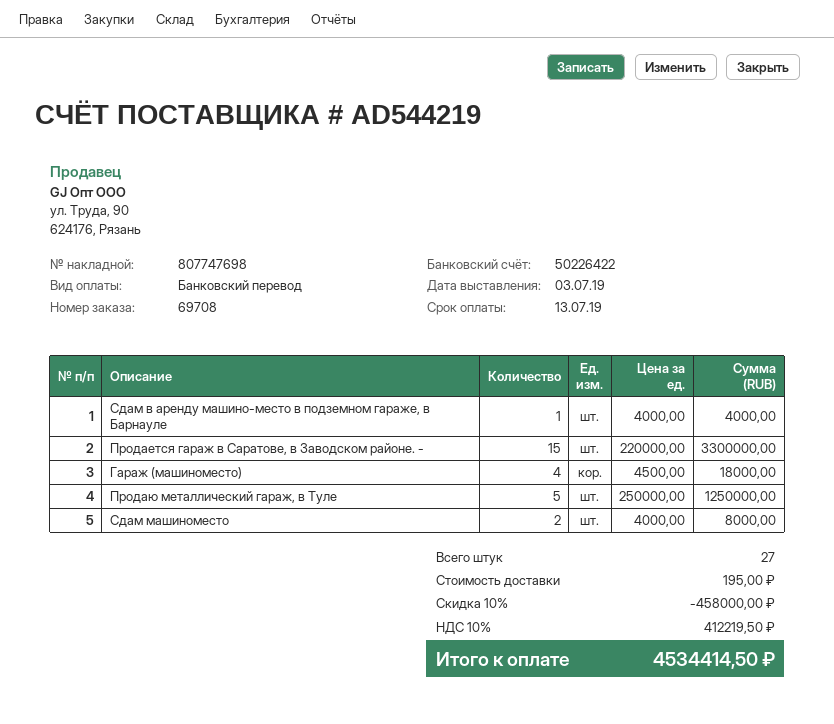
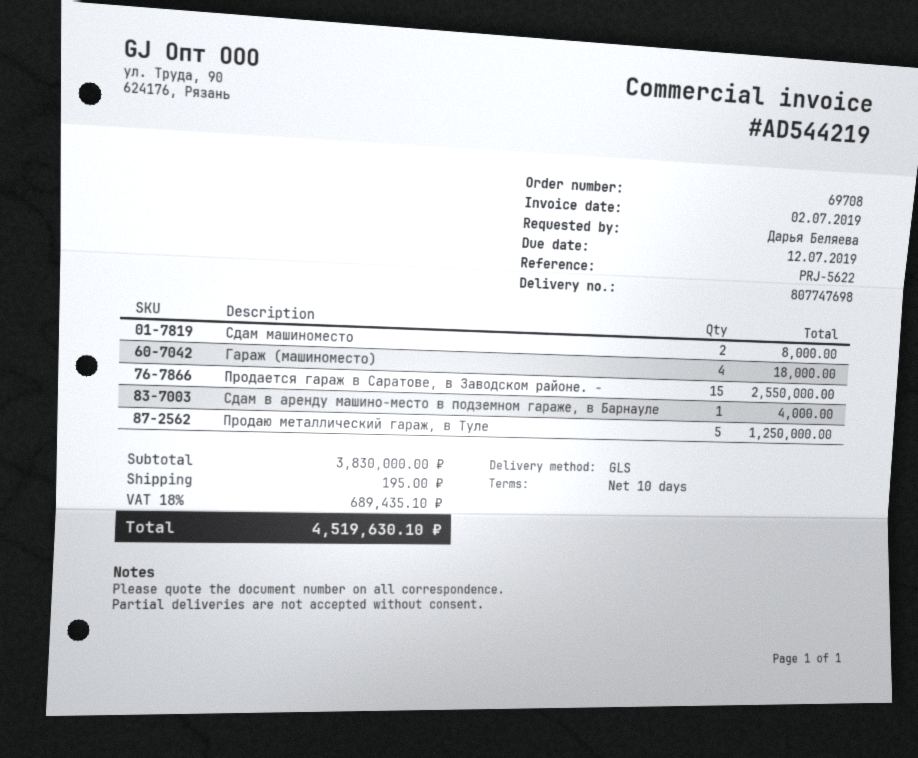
invoice date: 2019-07-03 -> 2019-07-02
due date: 2019-07-13 -> 2019-07-12
Продается гараж в Саратове, в Заводском районе. -: 15 for 3300000.00 -> 15 for 2550000.00
discount: 10% = 458000.00 -> none
tax: 10% = 412219.50 -> 18% = 689435.10
total: 4534414.50 -> 4519630.10

